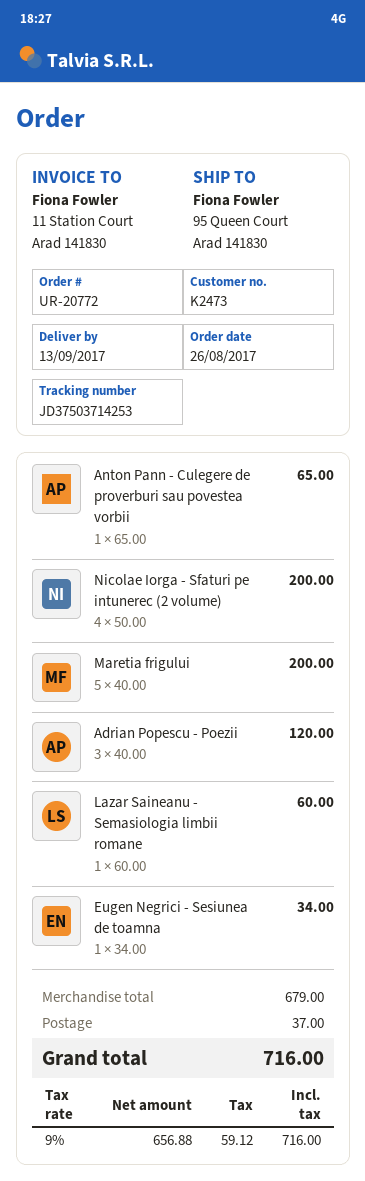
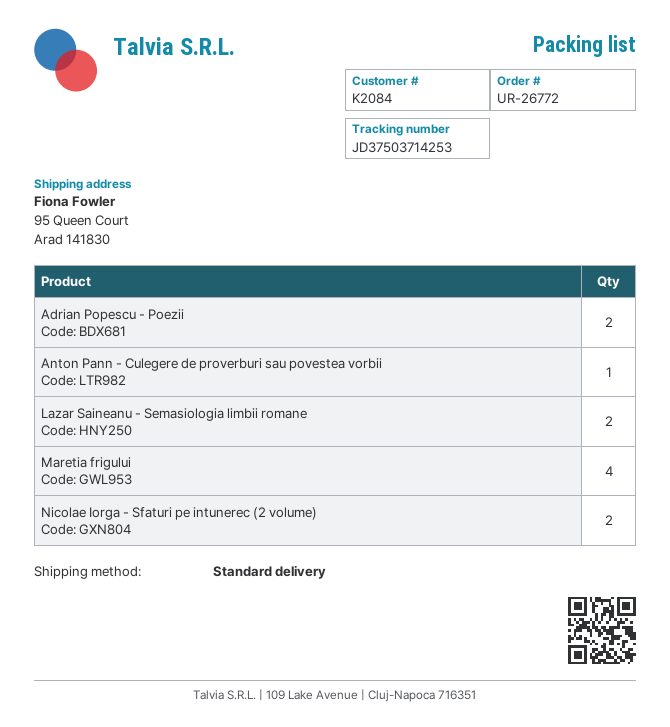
order number: UR-20772 -> UR-26772
customer number: K2473 -> K2084
Nicolae Iorga - Sfaturi pe intunerec (2 volume): 4 -> 2
Maretia frigului: 5 -> 4
Adrian Popescu - Poezii: 3 -> 2
Lazar Saineanu - Semasiologia limbii romane: 1 -> 2
Eugen Negrici - Sesiunea de toamna: 1 -> none

